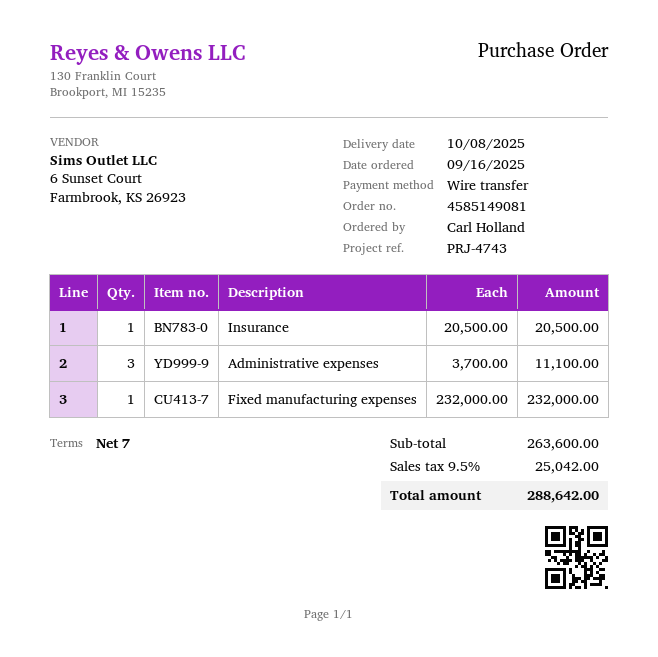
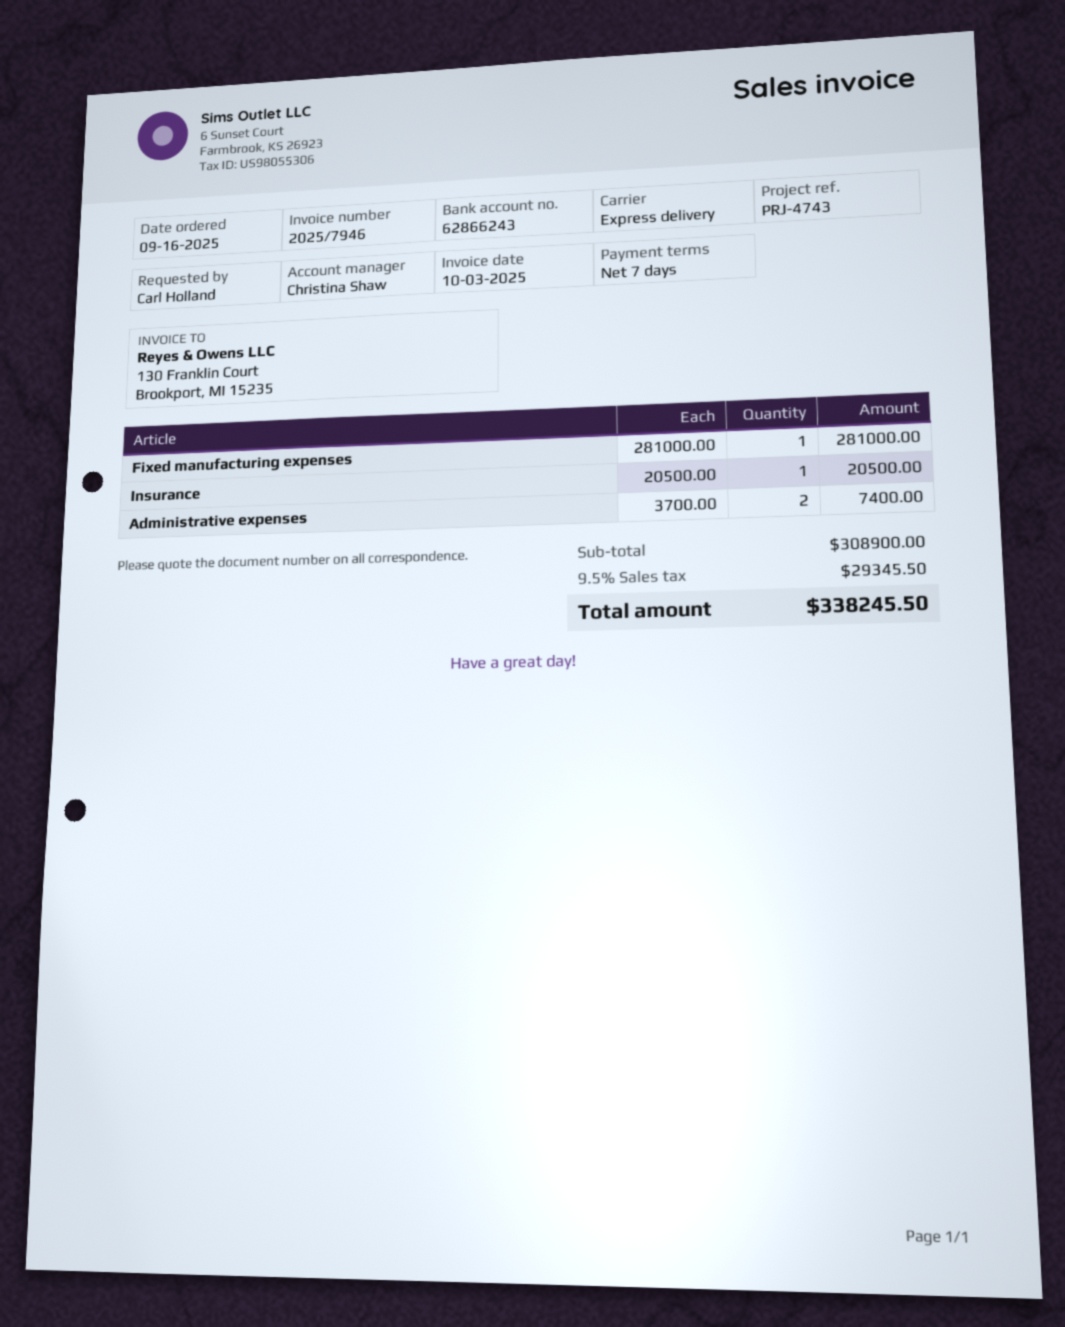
Administrative expenses: 3 x 3700.00 = 11100.00 -> 2 x 3700.00 = 7400.00
Fixed manufacturing expenses: 1 x 232000.00 = 232000.00 -> 1 x 281000.00 = 281000.00
subtotal: 263600.00 -> 308900.00
tax: 9.5% = 25042.00 -> 9.5% = 29345.50
total: 288642.00 -> 338245.50

